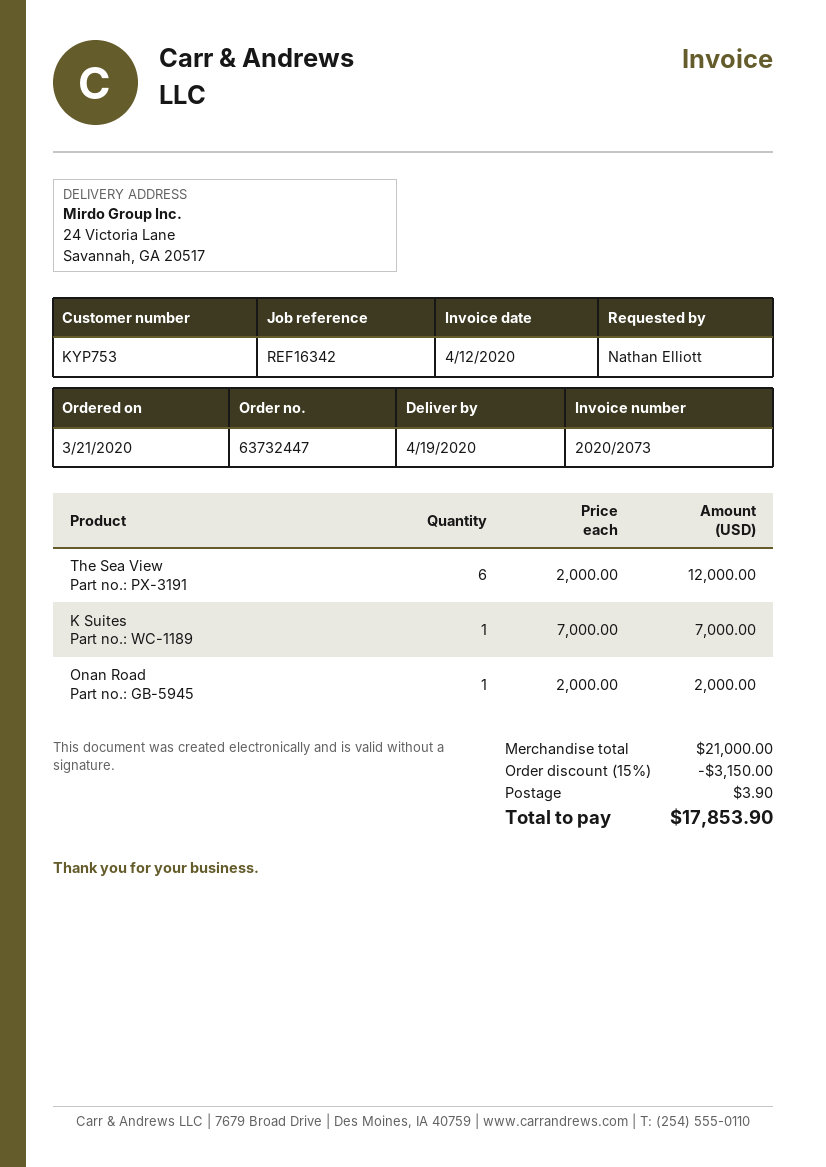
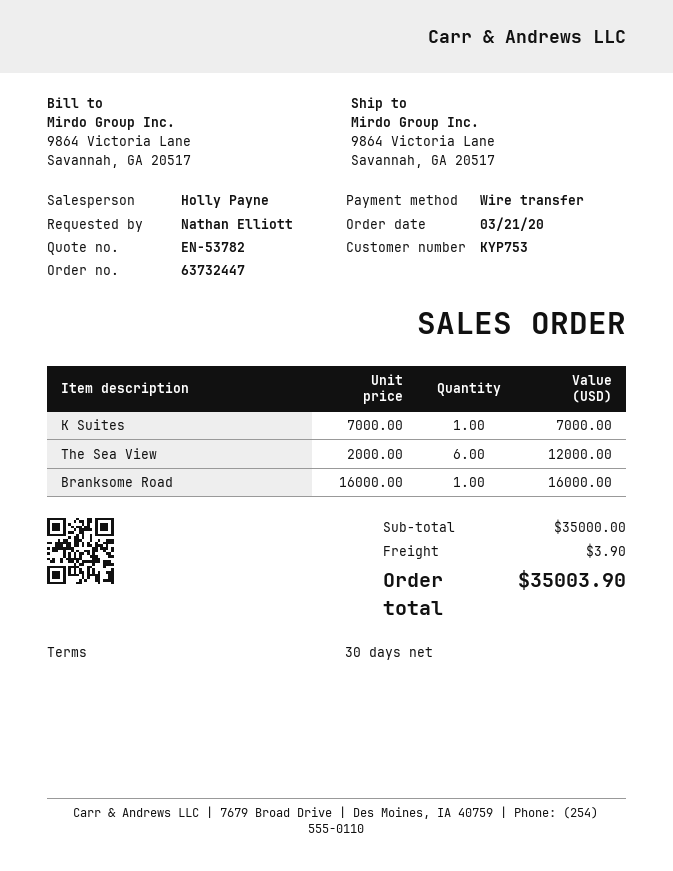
ship to: 24 Victoria Lane, Savannah, GA 20517 -> 9864 Victoria Lane, Savannah, GA 20517
Onan Road: 1 x 2000.00 = 2000.00 -> none
Branksome Road: none -> 1 x 16000.00 = 16000.00
subtotal: 21000.00 -> 35000.00
discount: 15% = 3150.00 -> none
total: 17853.90 -> 35003.90

